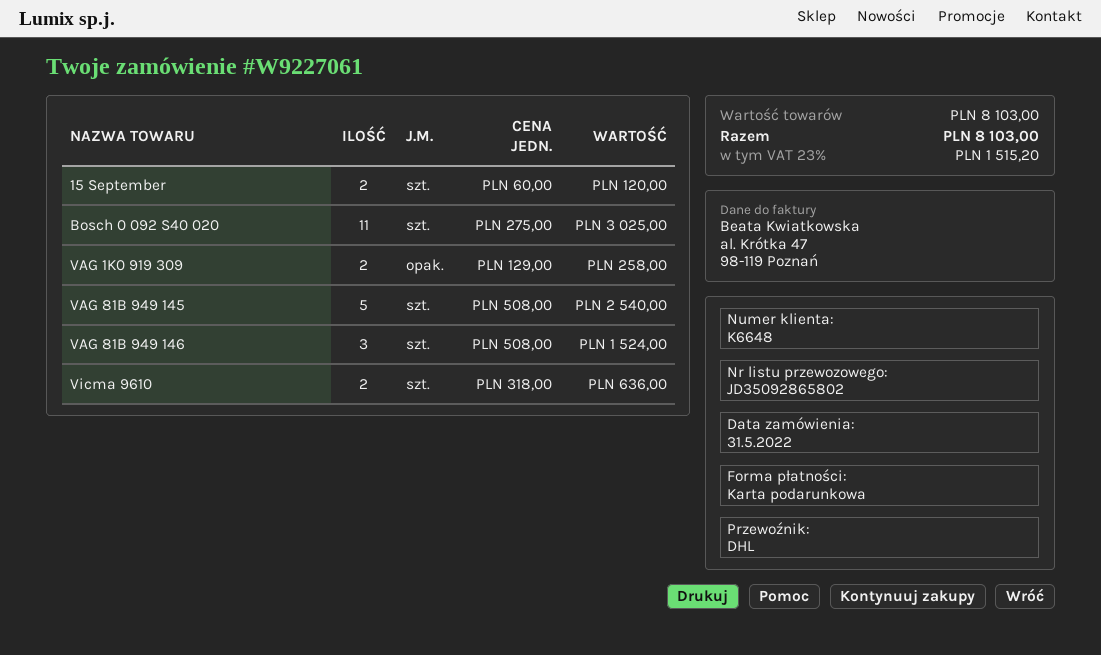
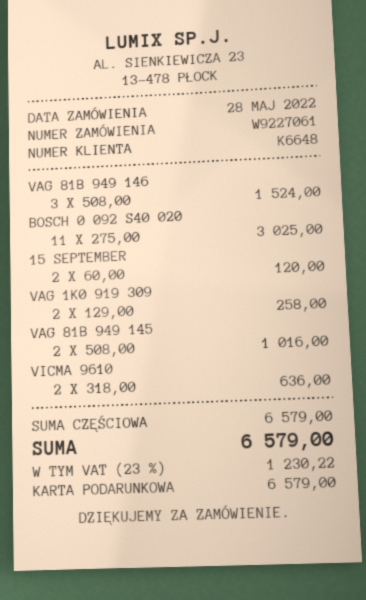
order date: 2022-05-31 -> 2022-05-28
VAG 81B 949 145: 5 x 508.00 = 2540.00 -> 2 x 508.00 = 1016.00
subtotal: 8103.00 -> 6579.00
tax: 23% = 1515.20 -> 23% = 1230.22
total: 8103.00 -> 6579.00

